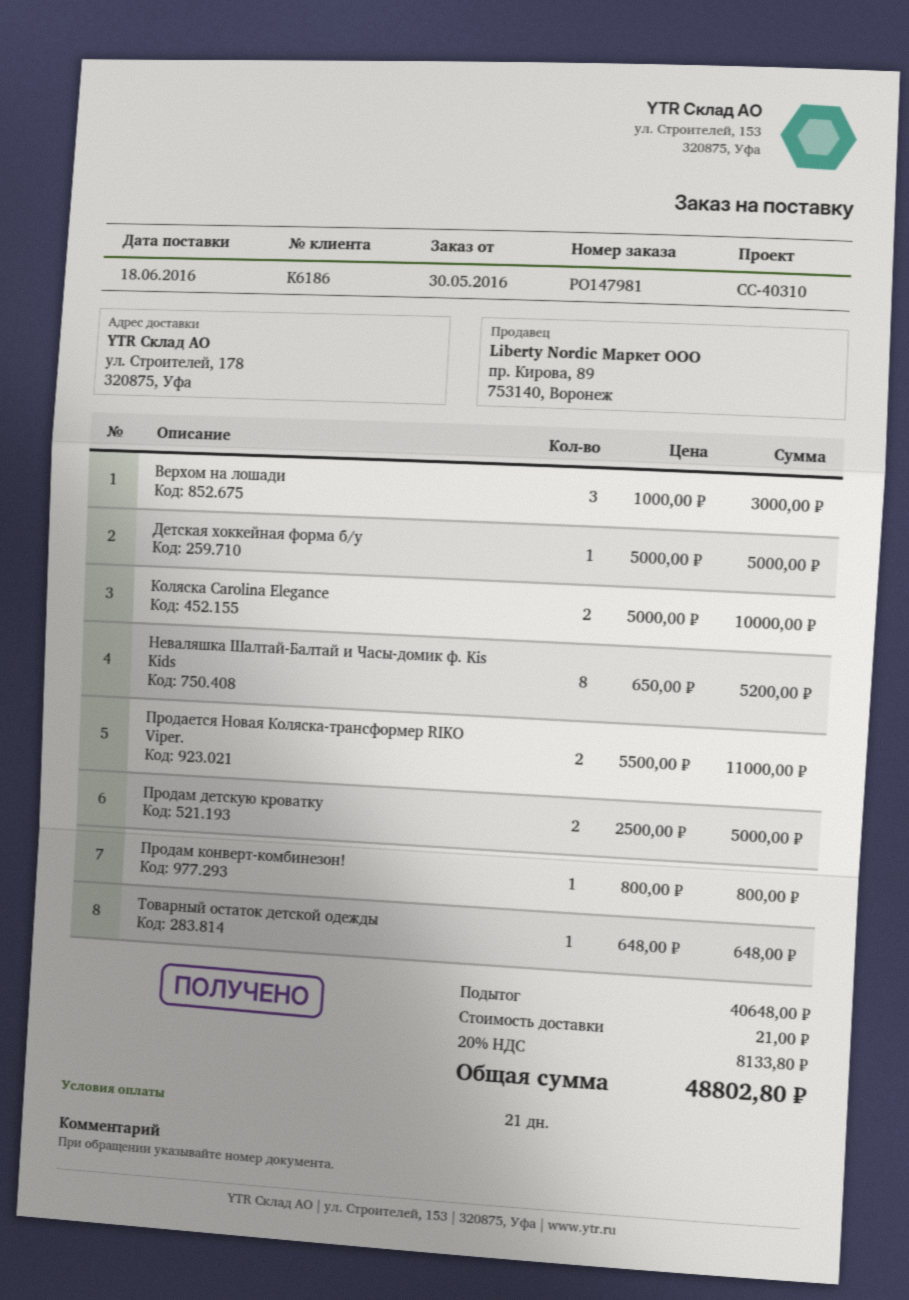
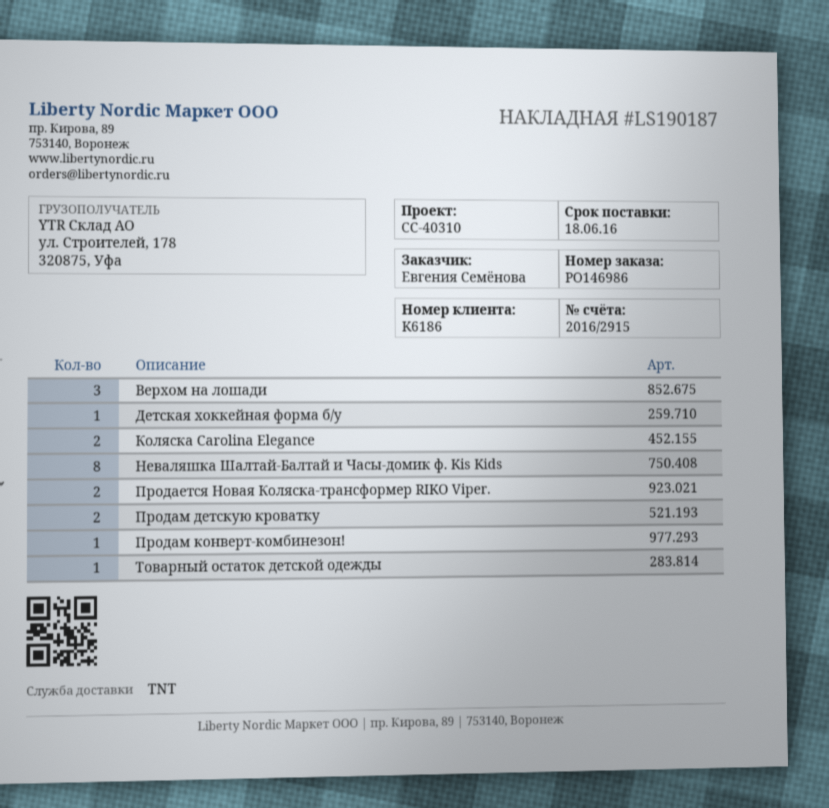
order number: PO147981 -> PO146986

